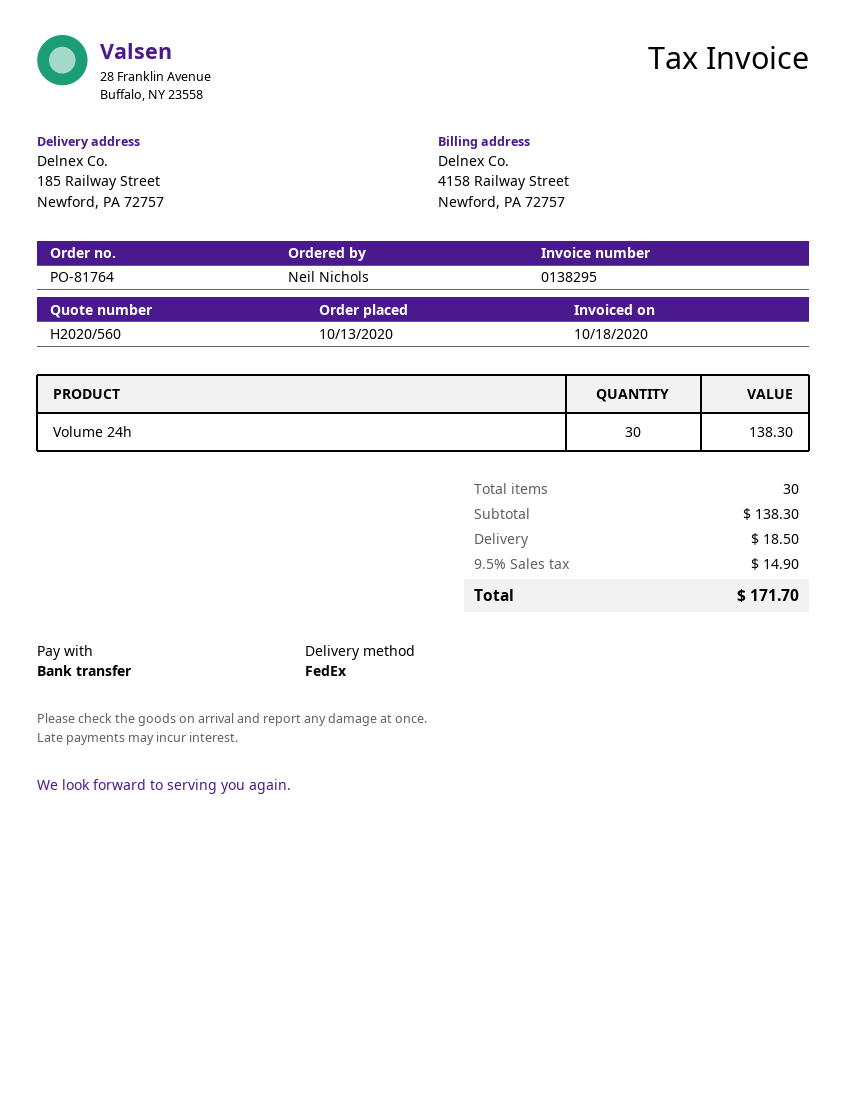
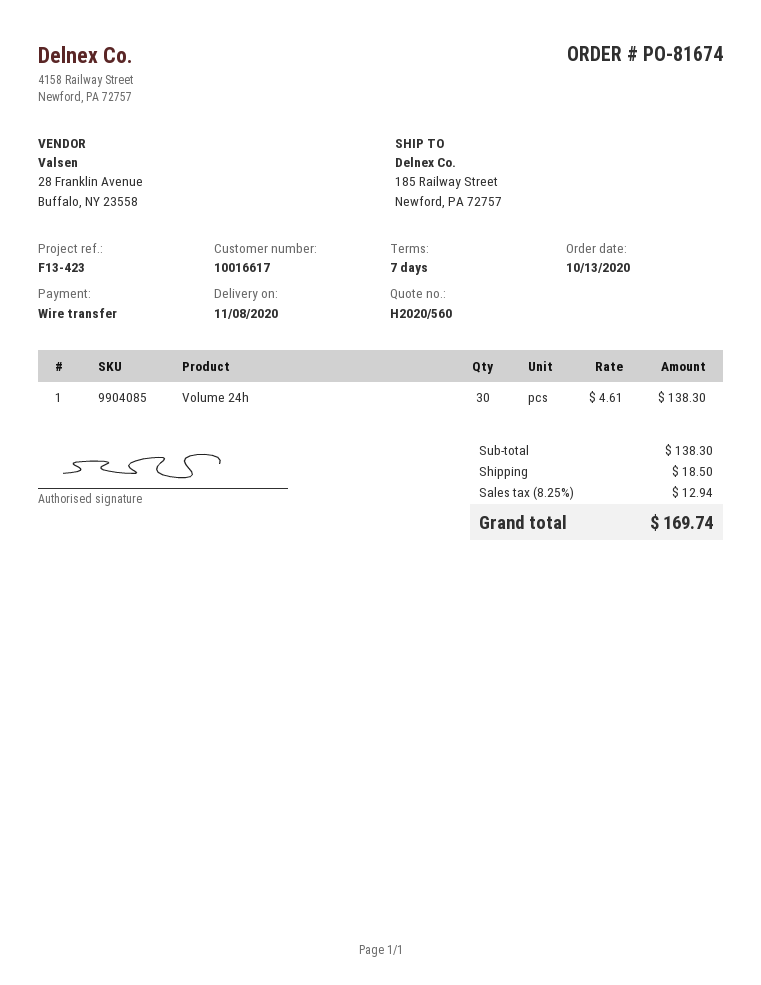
order number: PO-81764 -> PO-81674
tax: 9.5% = 14.90 -> 8.25% = 12.94
total: 171.70 -> 169.74

